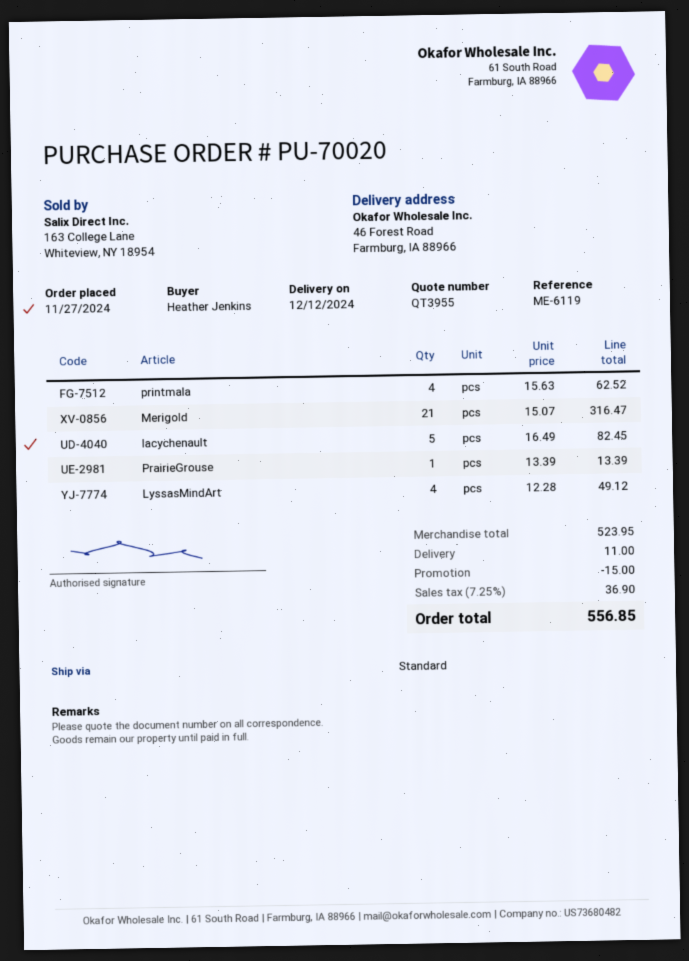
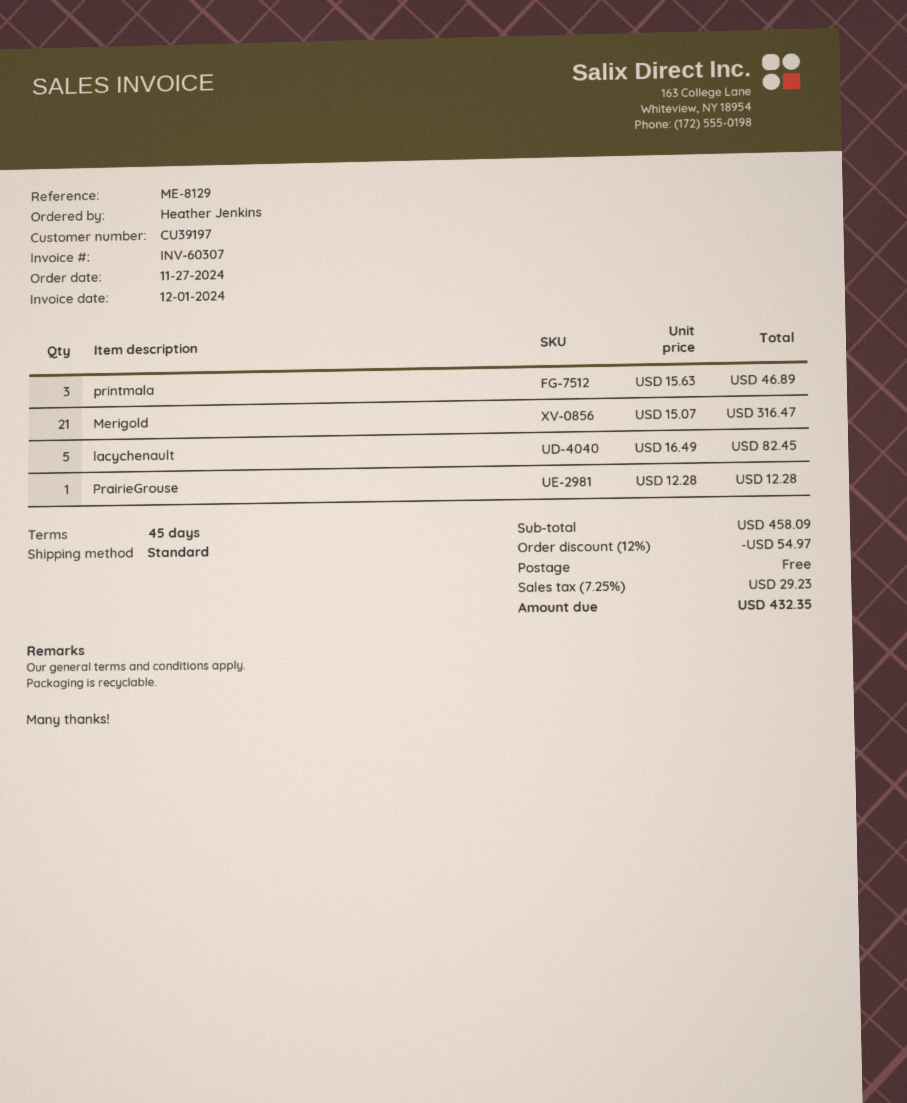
reference: ME-6119 -> ME-8129
printmala: 4 x 15.63 = 62.52 -> 3 x 15.63 = 46.89
PrairieGrouse: 1 x 13.39 = 13.39 -> 1 x 12.28 = 12.28
LyssasMindArt: 4 x 12.28 = 49.12 -> none
subtotal: 523.95 -> 458.09
discount: 15.00 -> 54.97
shipping: 11.00 -> 0.00
tax: 7.25% = 36.90 -> 7.25% = 29.23
total: 556.85 -> 432.35

